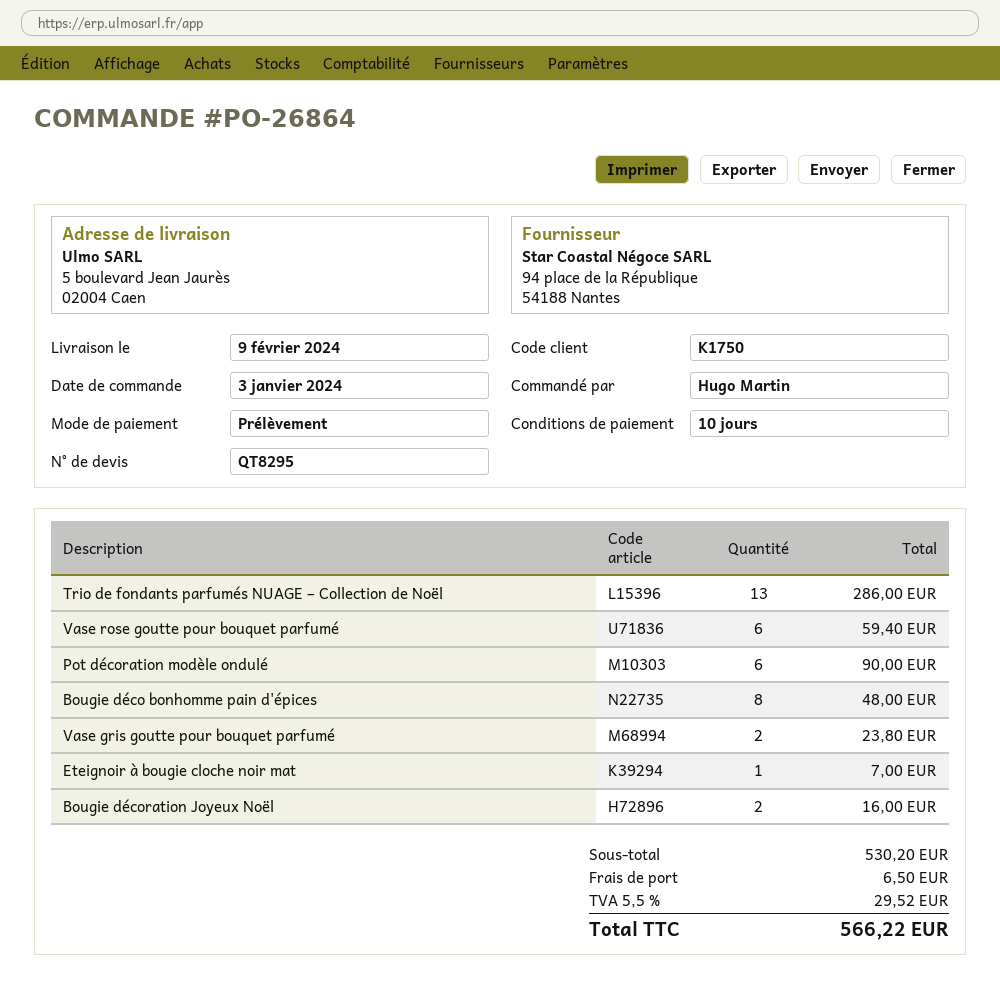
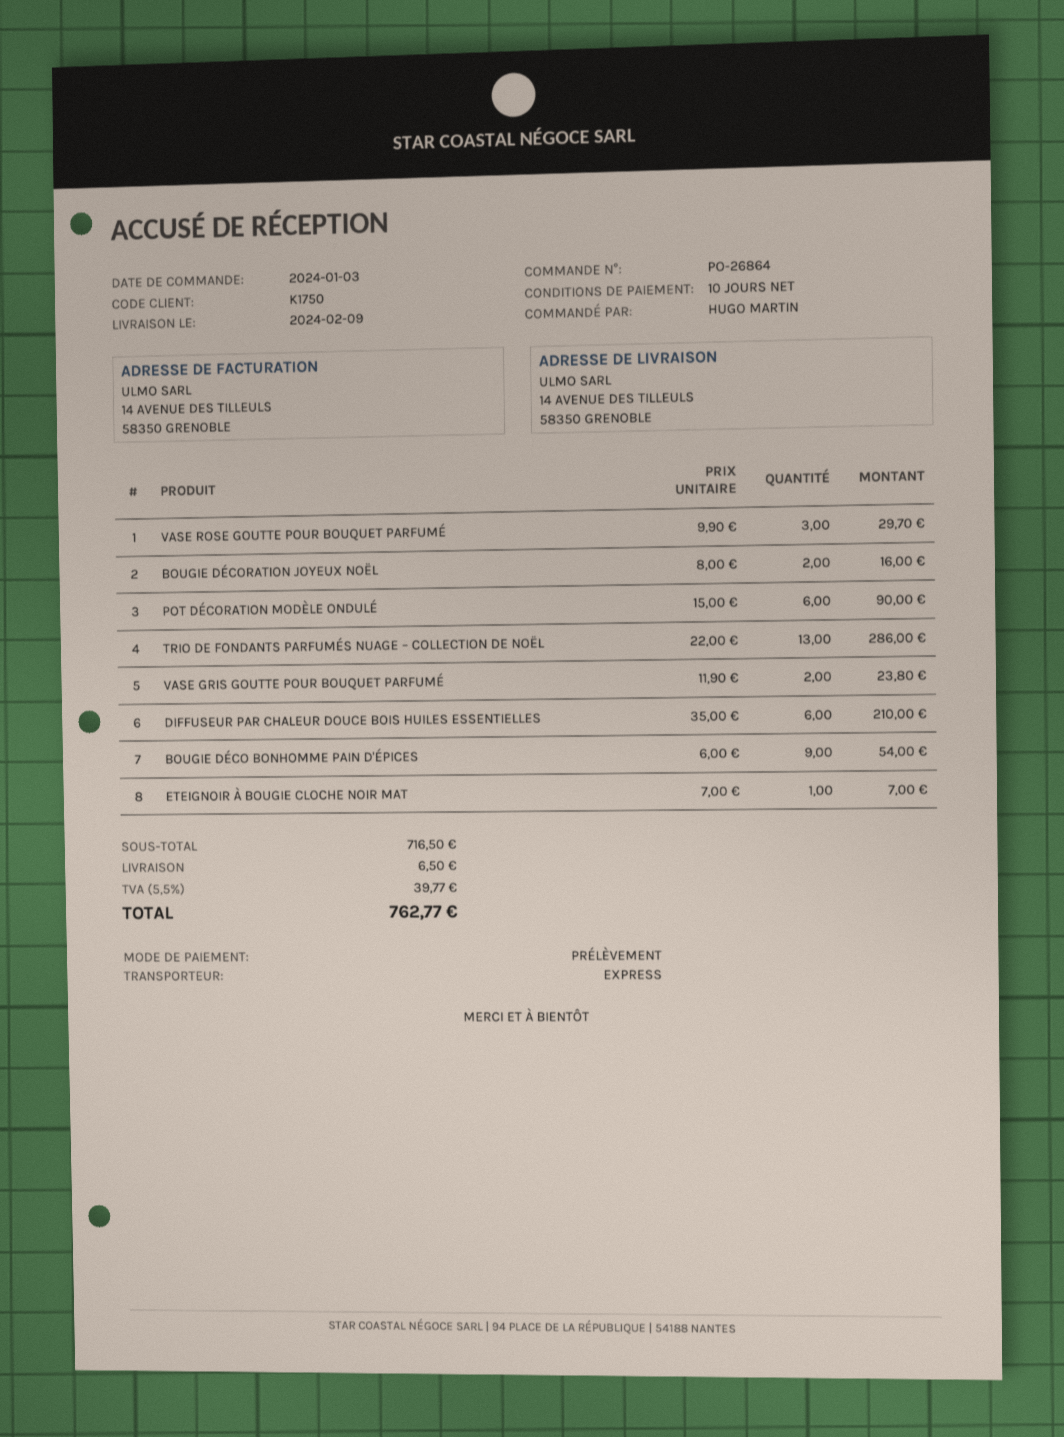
ship to: 5 boulevard Jean Jaurès, 02004 Caen -> 14 AVENUE DES TILLEULS, 58350 GRENOBLE
Vase rose goutte pour bouquet parfumé: 6 for 59.40 -> 3 for 29.70
Bougie déco bonhomme pain d'épices: 8 for 48.00 -> 9 for 54.00
DIFFUSEUR PAR CHALEUR DOUCE BOIS HUILES ESSENTIELLES: none -> 6 for 210.00
subtotal: 530.20 -> 716.50
tax: 5.5% = 29.52 -> 5.5% = 39.77
total: 566.22 -> 762.77

